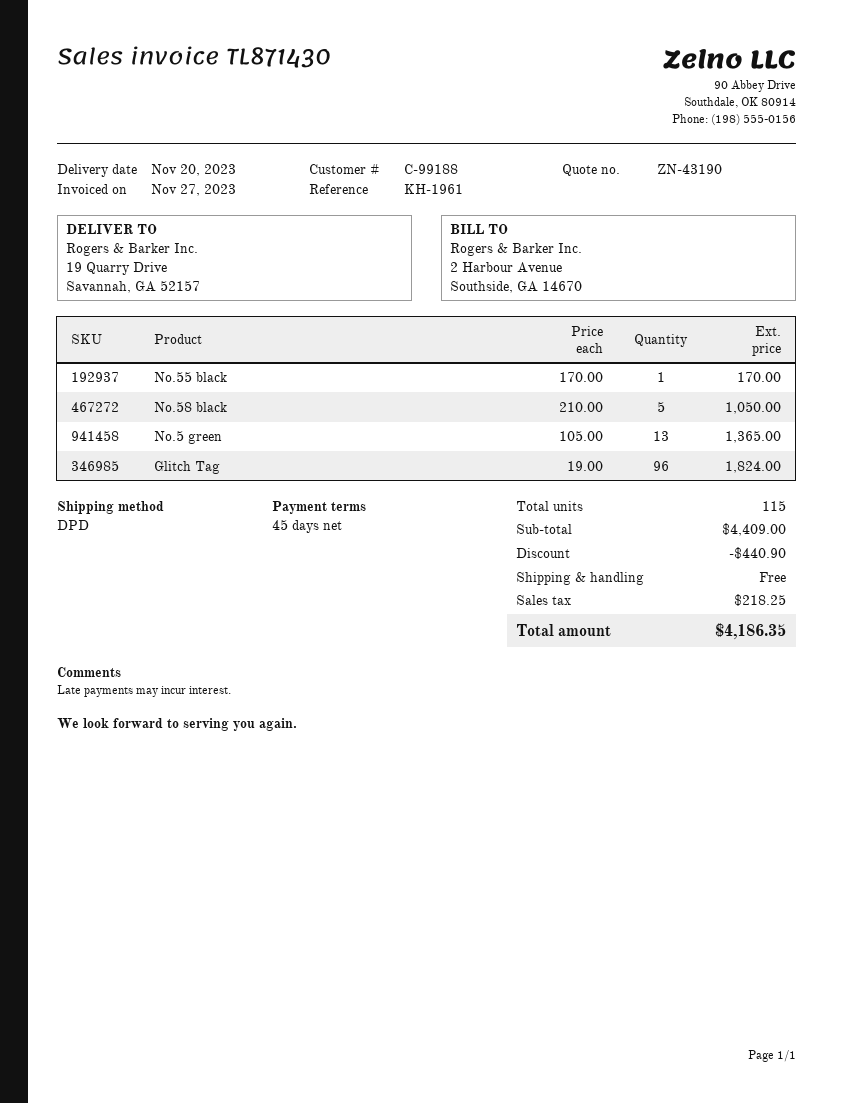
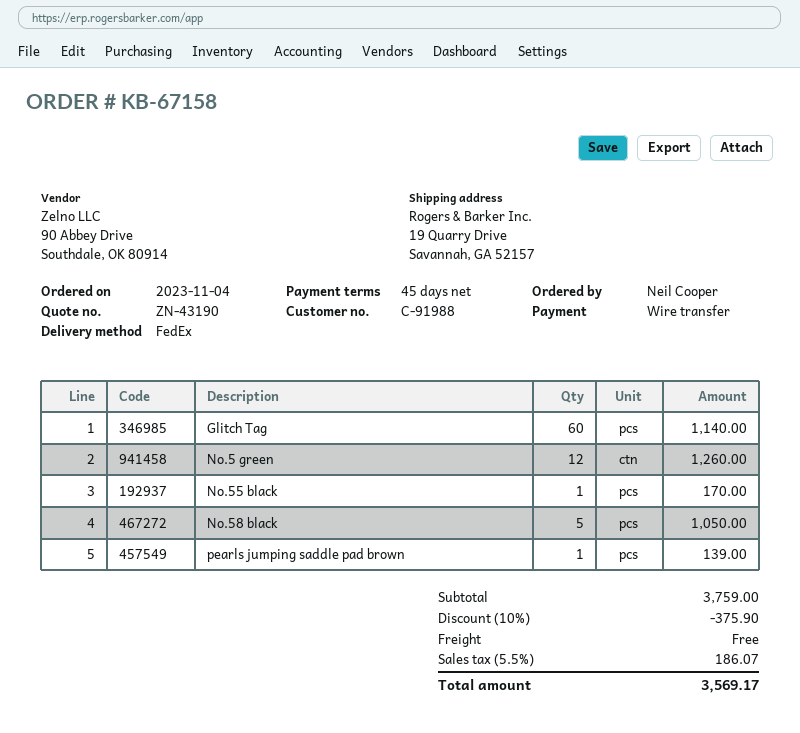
customer number: C-99188 -> C-91988
shipping method: DPD -> FedEx
No.5 green: 13 for 1365.00 -> 12 for 1260.00
Glitch Tag: 96 for 1824.00 -> 60 for 1140.00
pearls jumping saddle pad brown: none -> 1 for 139.00
subtotal: 4409.00 -> 3759.00
discount: 440.90 -> 375.90
tax: 218.25 -> 186.07
total: 4186.35 -> 3569.17

